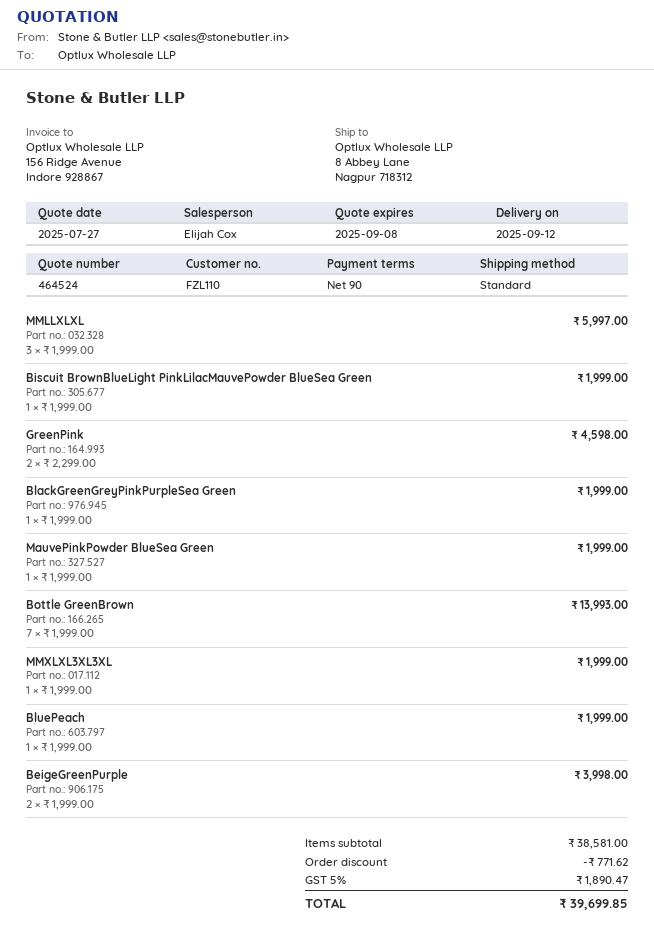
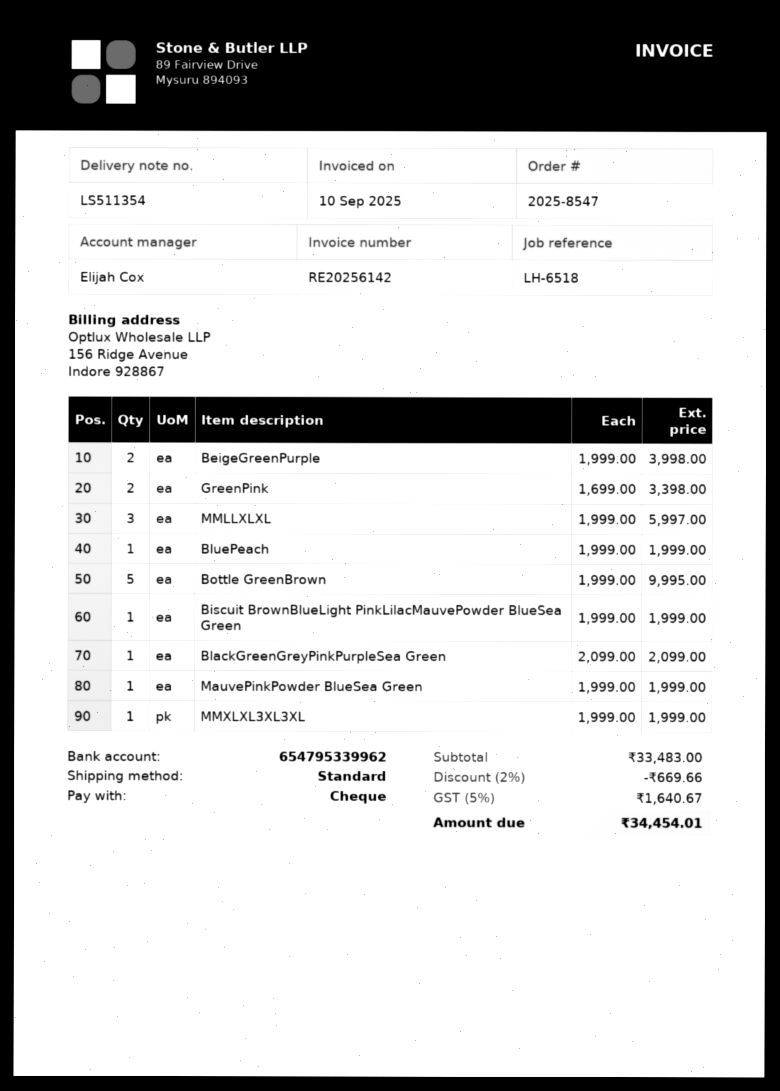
GreenPink: 2 x 2299.00 = 4598.00 -> 2 x 1699.00 = 3398.00
BlackGreenGreyPinkPurpleSea Green: 1 x 1999.00 = 1999.00 -> 1 x 2099.00 = 2099.00
Bottle GreenBrown: 7 x 1999.00 = 13993.00 -> 5 x 1999.00 = 9995.00
subtotal: 38581.00 -> 33483.00
discount: 771.62 -> 669.66
tax: 5% = 1890.47 -> 5% = 1640.67
total: 39699.85 -> 34454.01

